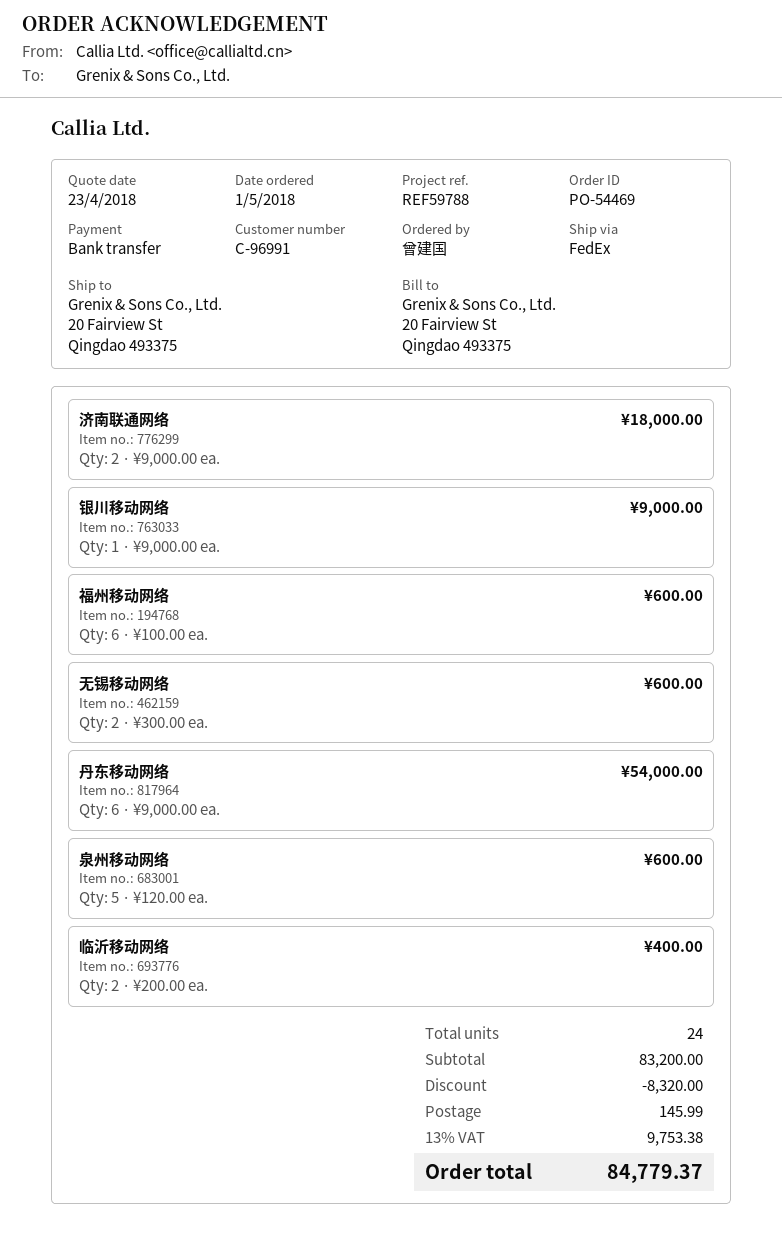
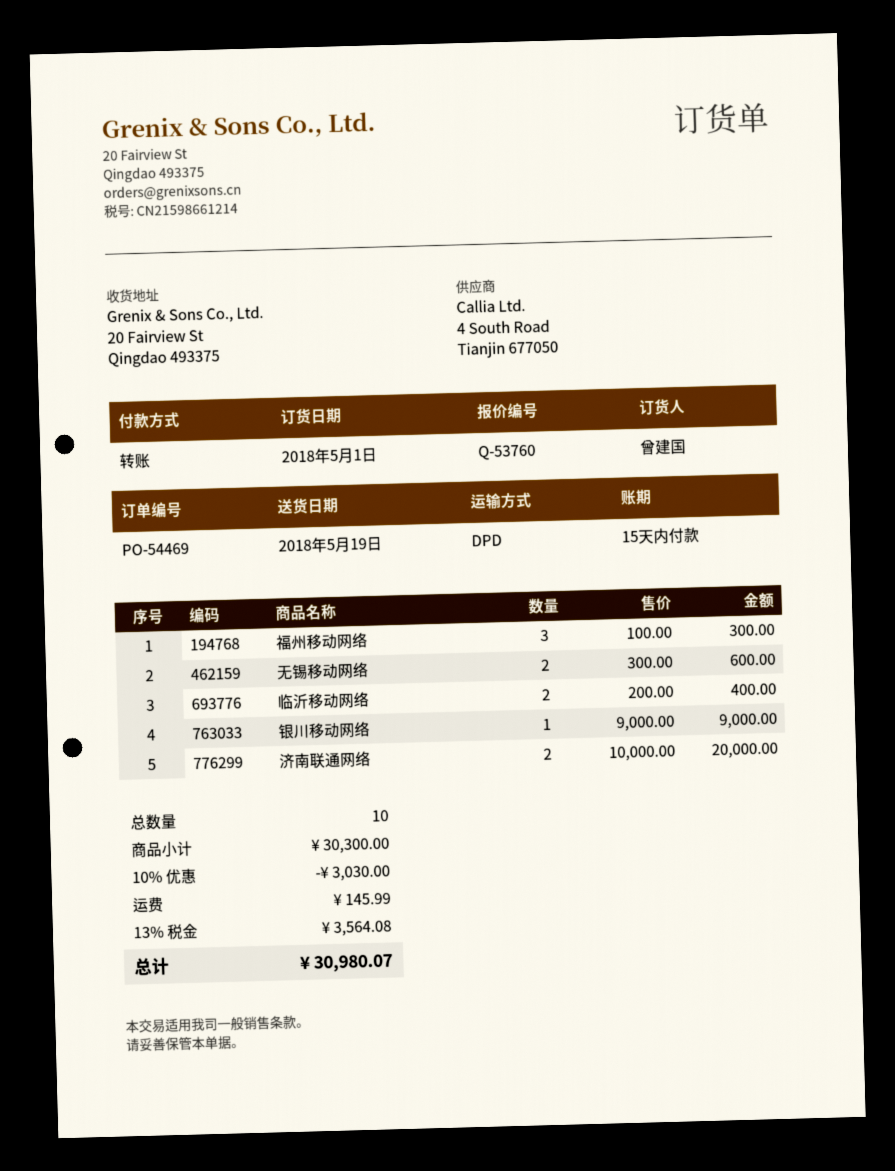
shipping method: FedEx -> DPD
济南联通网络: 2 x 9000.00 = 18000.00 -> 2 x 10000.00 = 20000.00
福州移动网络: 6 x 100.00 = 600.00 -> 3 x 100.00 = 300.00
丹东移动网络: 6 x 9000.00 = 54000.00 -> none
泉州移动网络: 5 x 120.00 = 600.00 -> none
total quantity: 24 -> 10
subtotal: 83200.00 -> 30300.00
discount: 8320.00 -> 3030.00
tax: 13% = 9753.38 -> 13% = 3564.08
total: 84779.37 -> 30980.07

